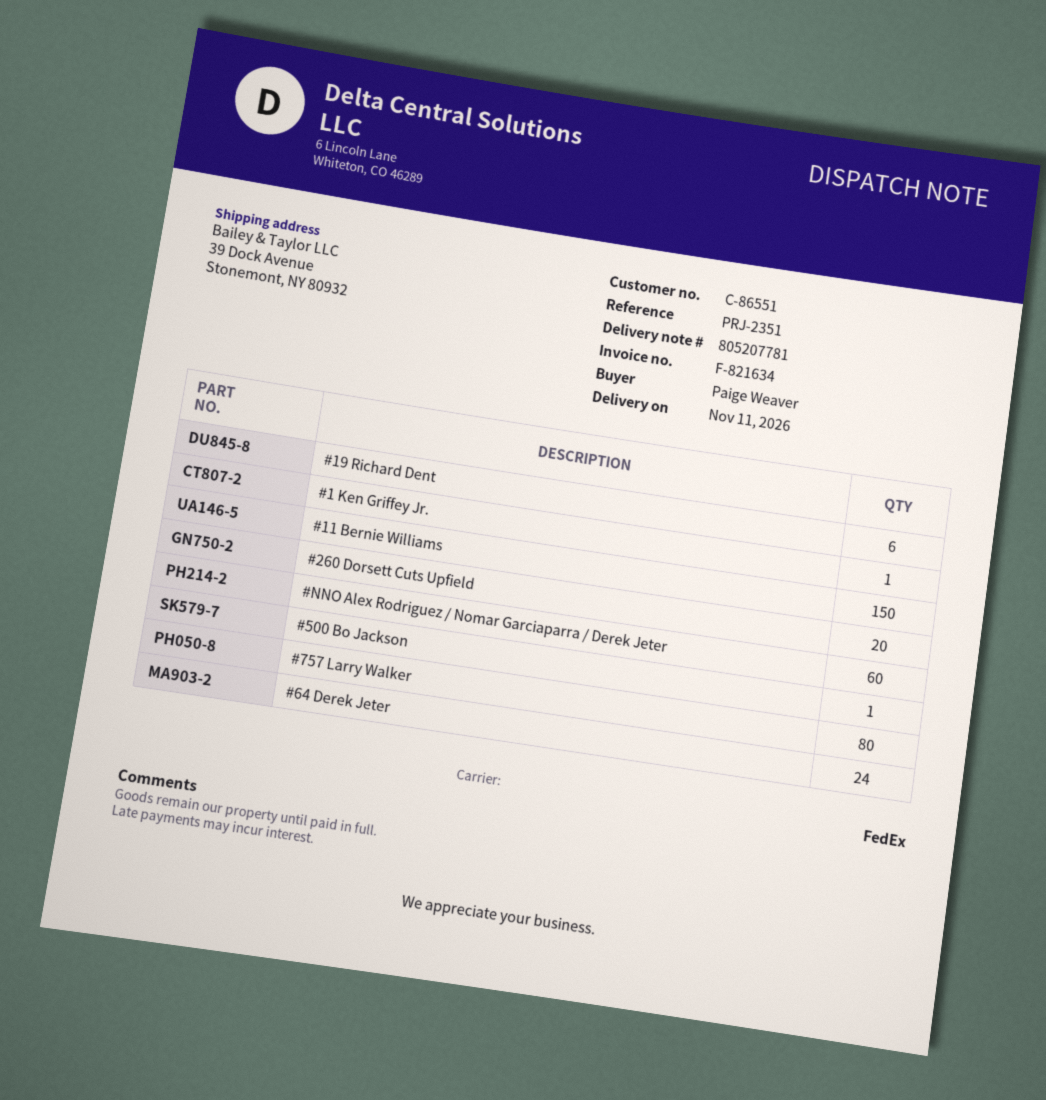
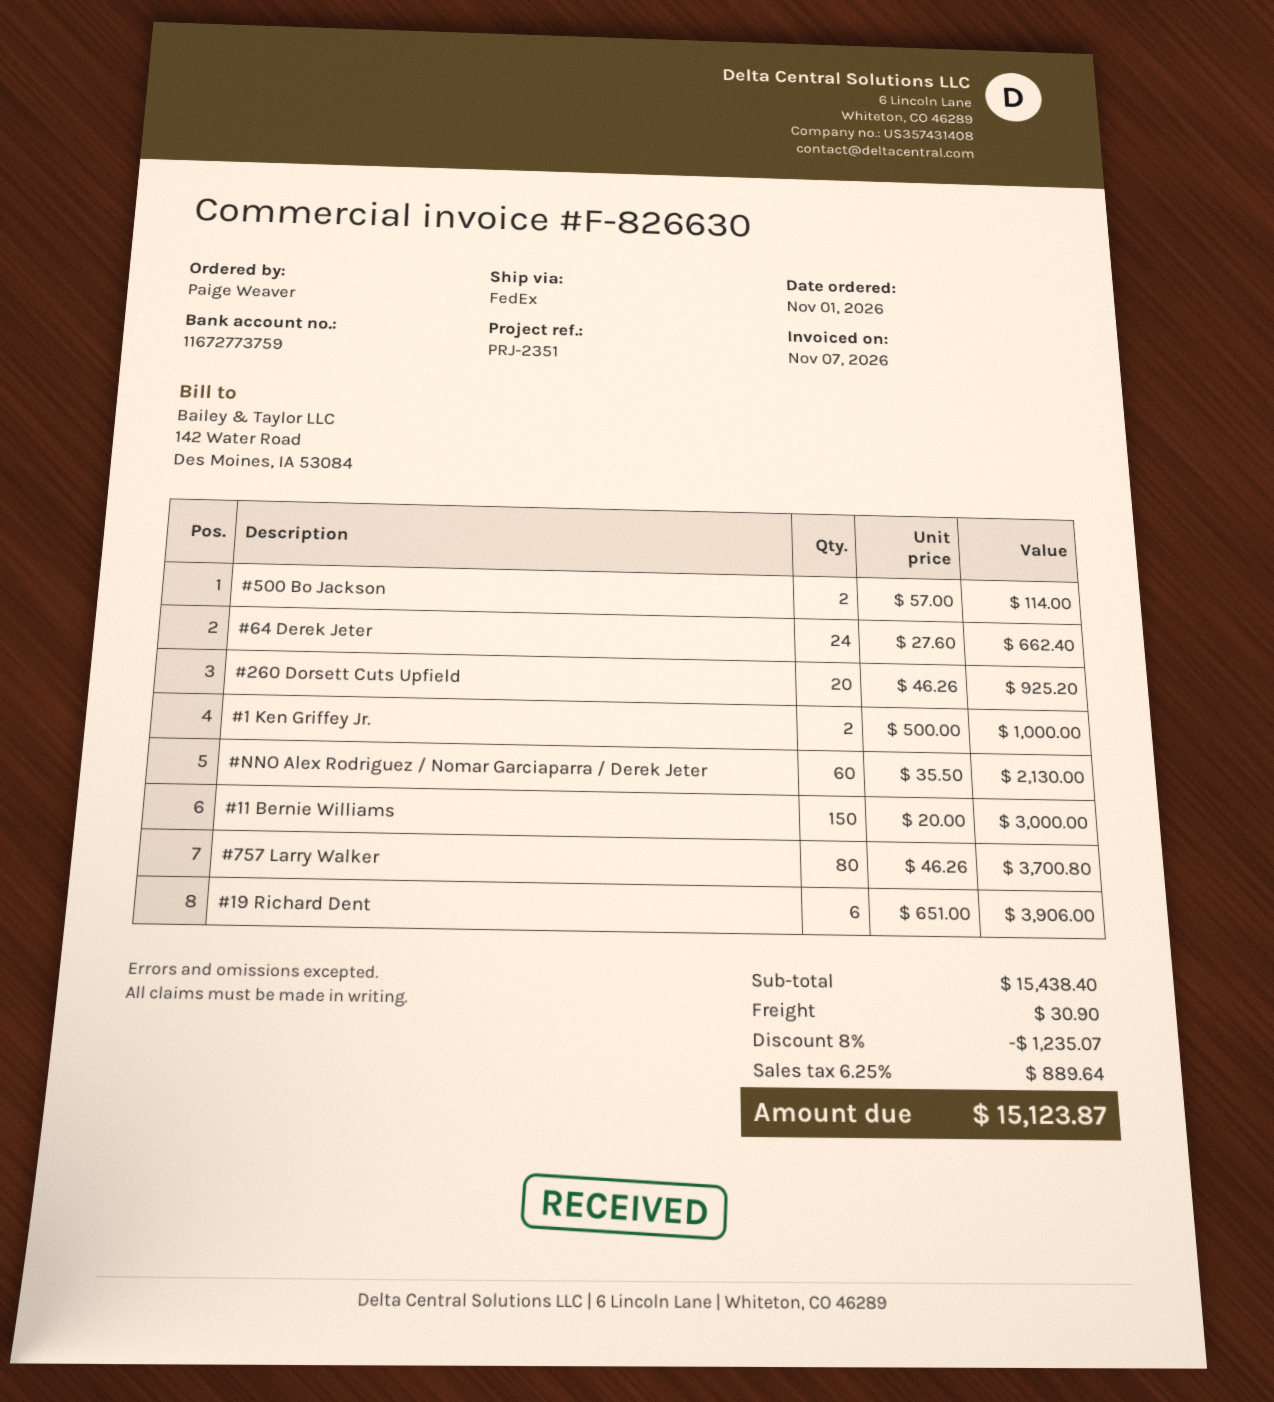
invoice number: F-821634 -> F-826630
#1 Ken Griffey Jr.: 1 -> 2
#500 Bo Jackson: 1 -> 2

